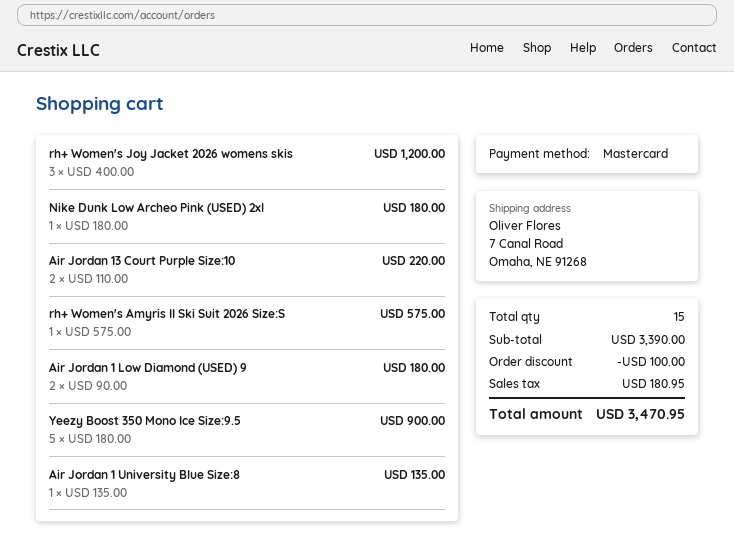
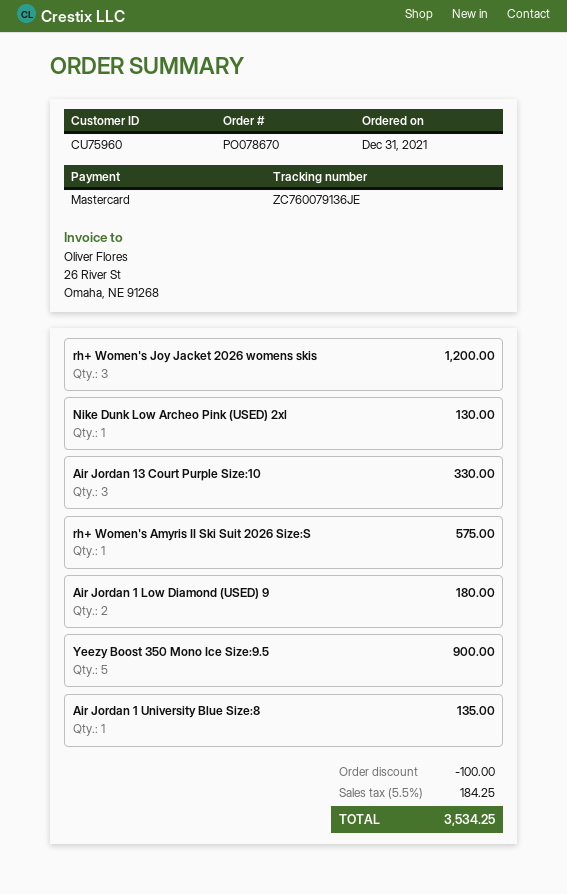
Nike Dunk Low Archeo Pink (USED) 2xl: 1 for 180.00 -> 1 for 130.00
Air Jordan 13 Court Purple Size:10: 2 for 220.00 -> 3 for 330.00
tax: 180.95 -> 184.25
total: 3470.95 -> 3534.25

